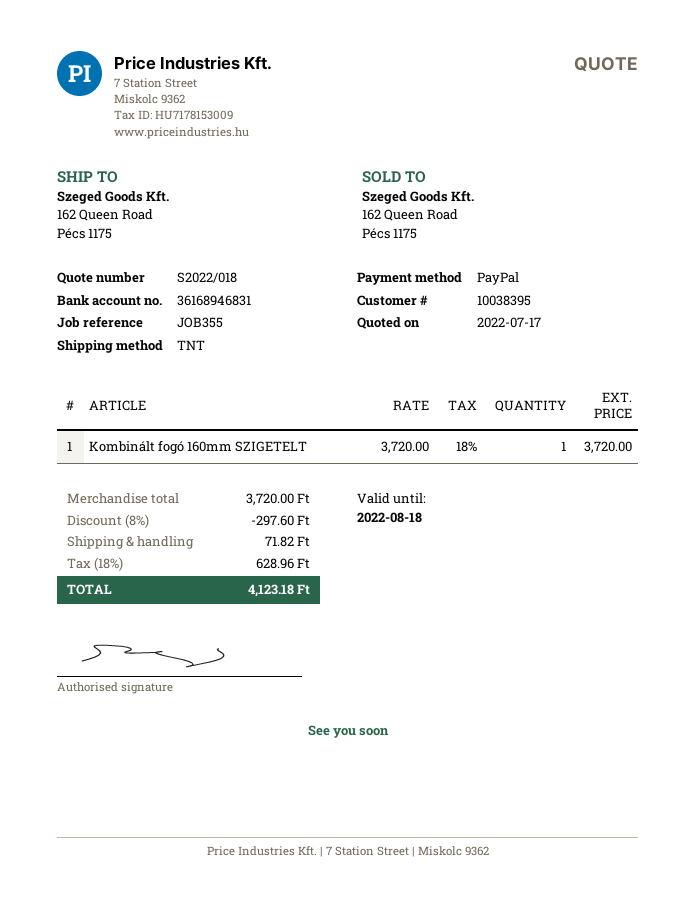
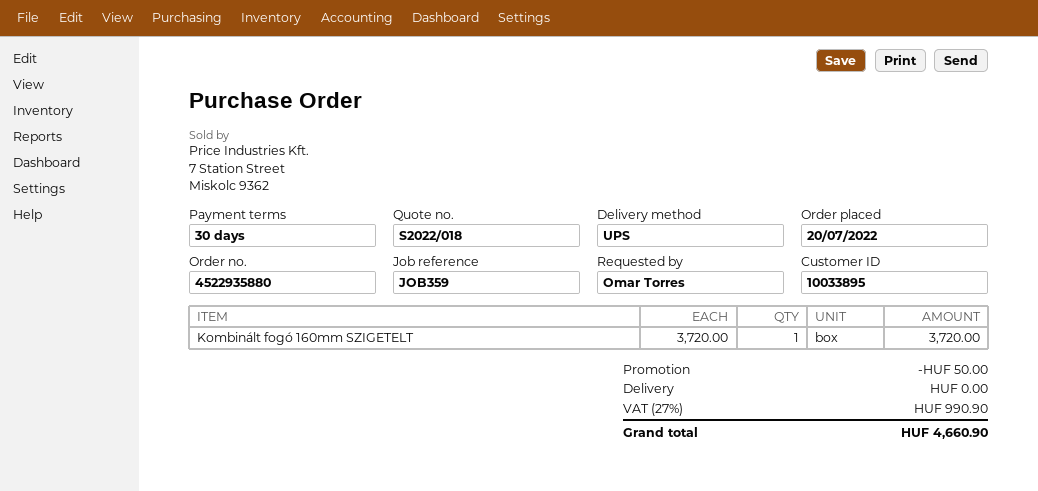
customer number: 10038395 -> 10033895
reference: JOB355 -> JOB359
shipping method: TNT -> UPS
discount: 297.60 -> 50.00
shipping: 71.82 -> 0.00
tax: 18% = 628.96 -> 27% = 990.90
total: 4123.18 -> 4660.90

